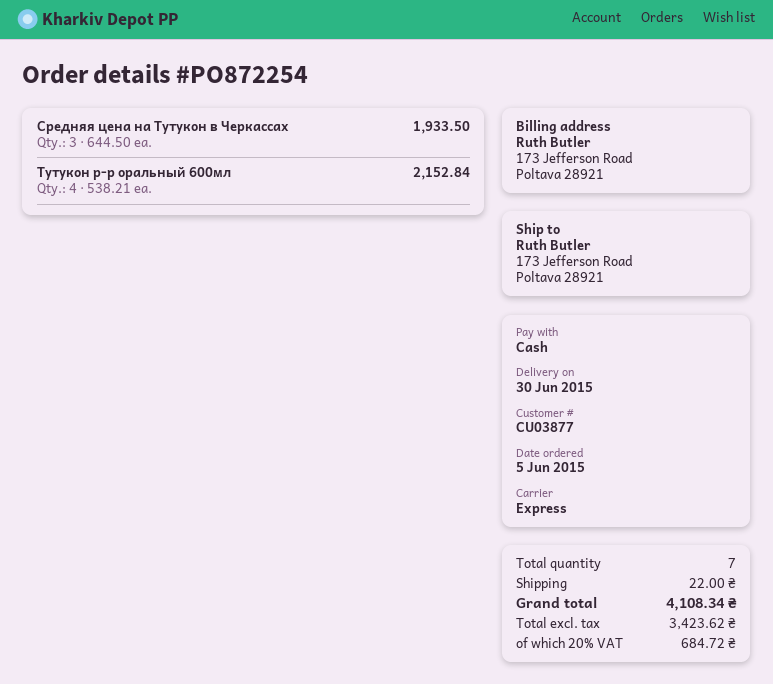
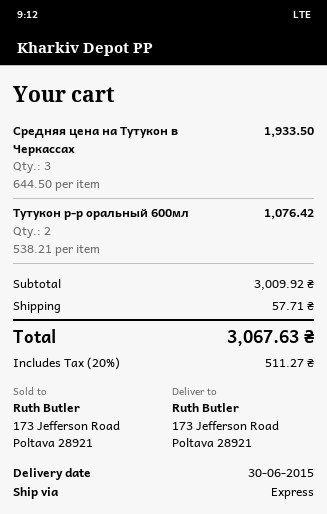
Тутукон р-р оральный 600мл: 4 x 538.21 = 2152.84 -> 2 x 538.21 = 1076.42
shipping: 22.00 -> 57.71
tax: 20% = 684.72 -> 20% = 511.27
total: 4108.34 -> 3067.63

